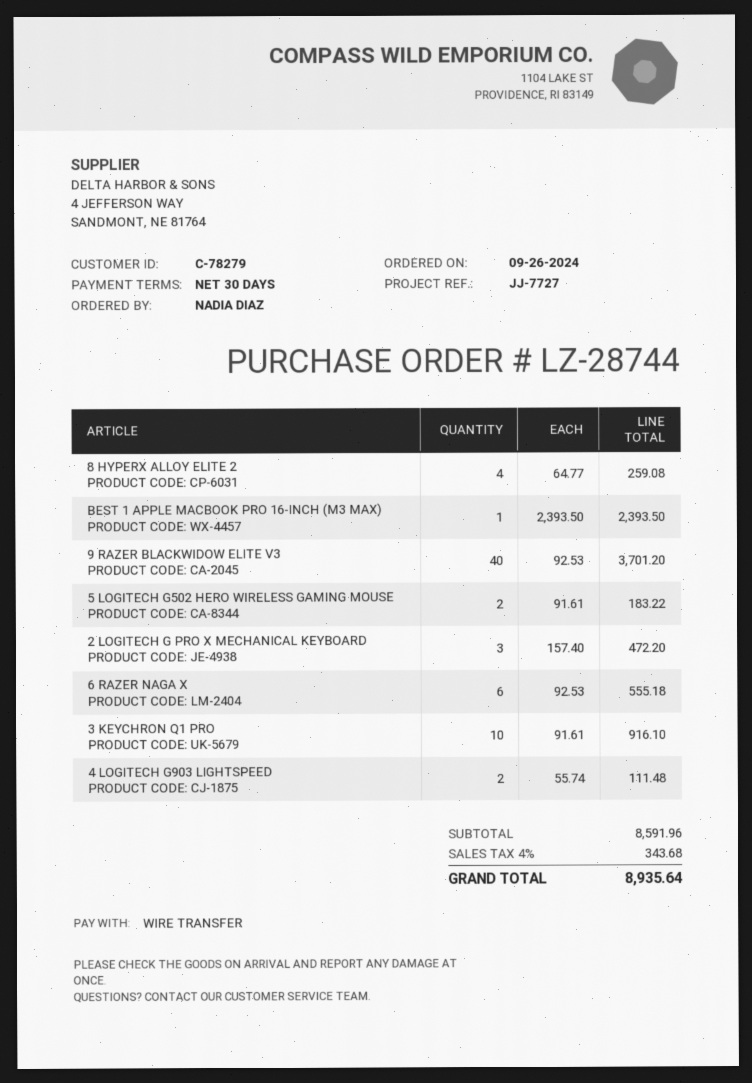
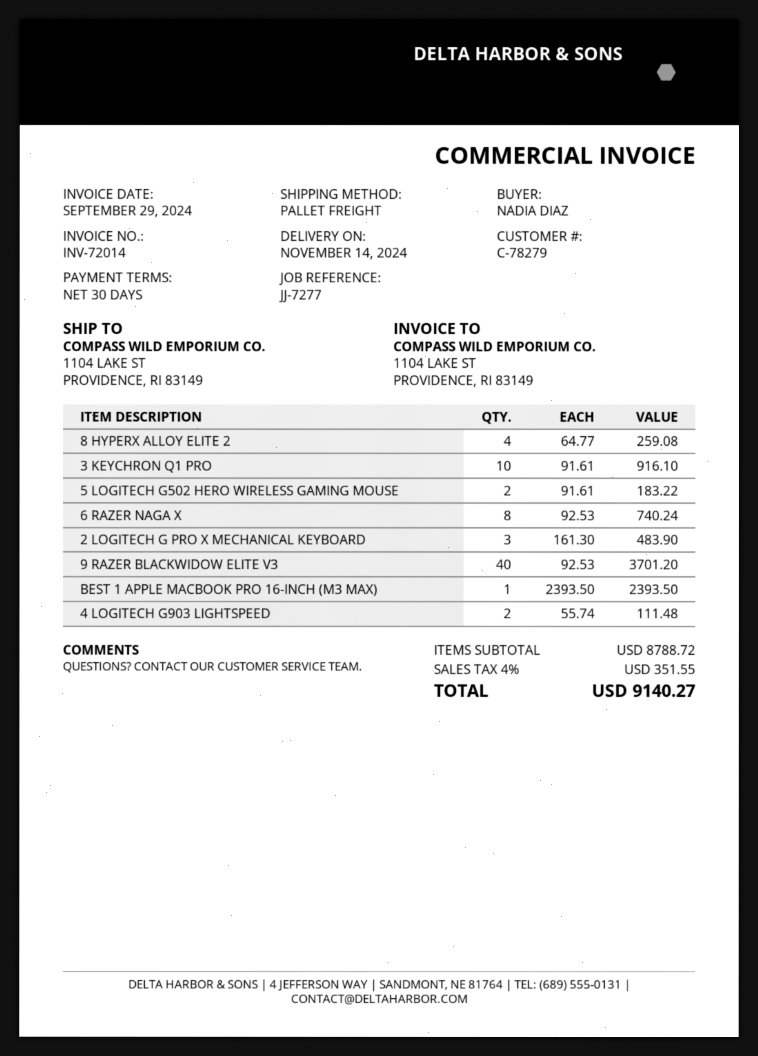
reference: JJ-7727 -> JJ-7277
2 LOGITECH G PRO X MECHANICAL KEYBOARD: 3 x 157.40 = 472.20 -> 3 x 161.30 = 483.90
6 RAZER NAGA X: 6 x 92.53 = 555.18 -> 8 x 92.53 = 740.24
subtotal: 8591.96 -> 8788.72
tax: 4% = 343.68 -> 4% = 351.55
total: 8935.64 -> 9140.27

